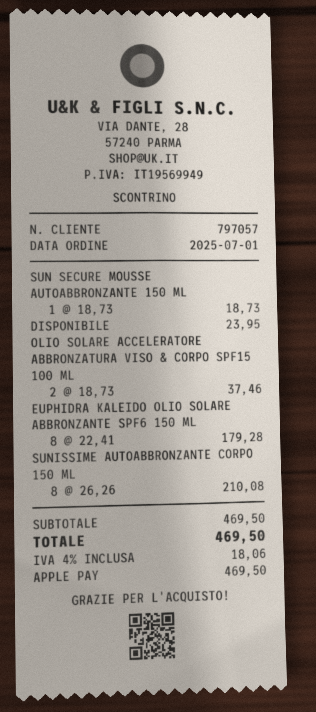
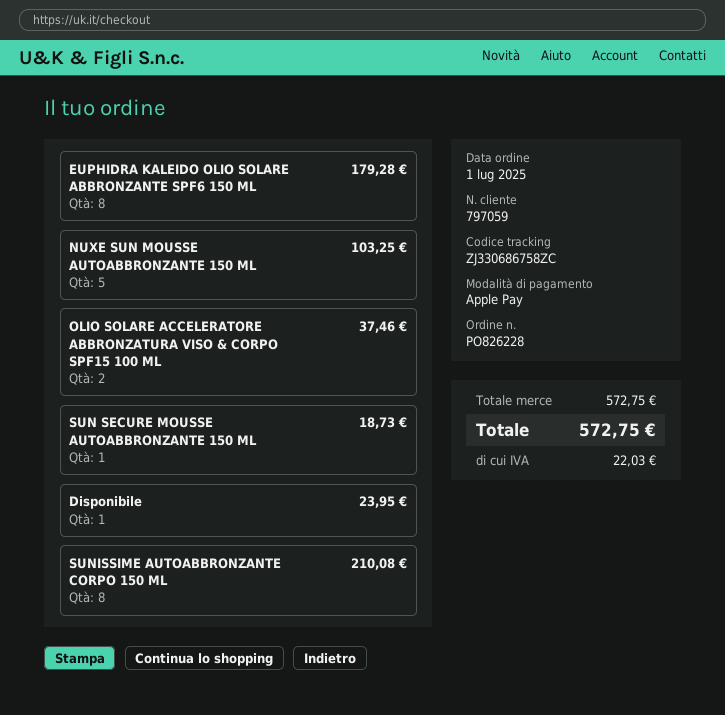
customer number: 797057 -> 797059
NUXE SUN MOUSSE AUTOABBRONZANTE 150 ML: none -> 5 for 103.25
subtotal: 469.50 -> 572.75
tax: 18.06 -> 22.03
total: 469.50 -> 572.75

